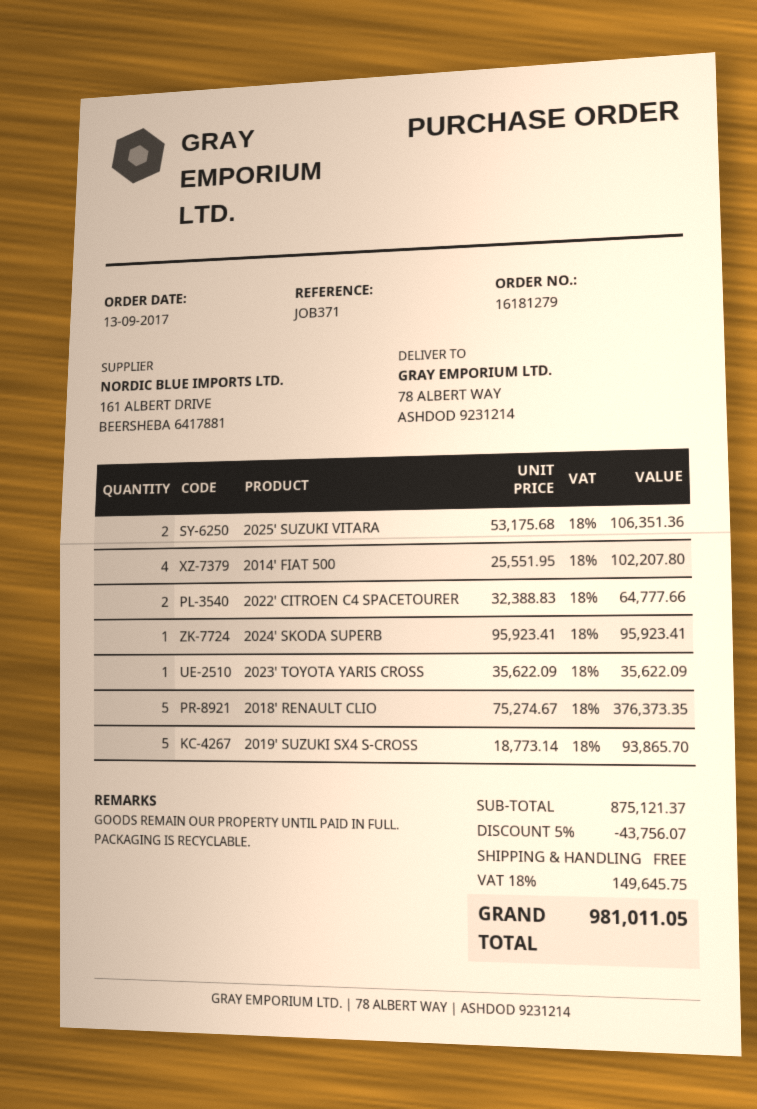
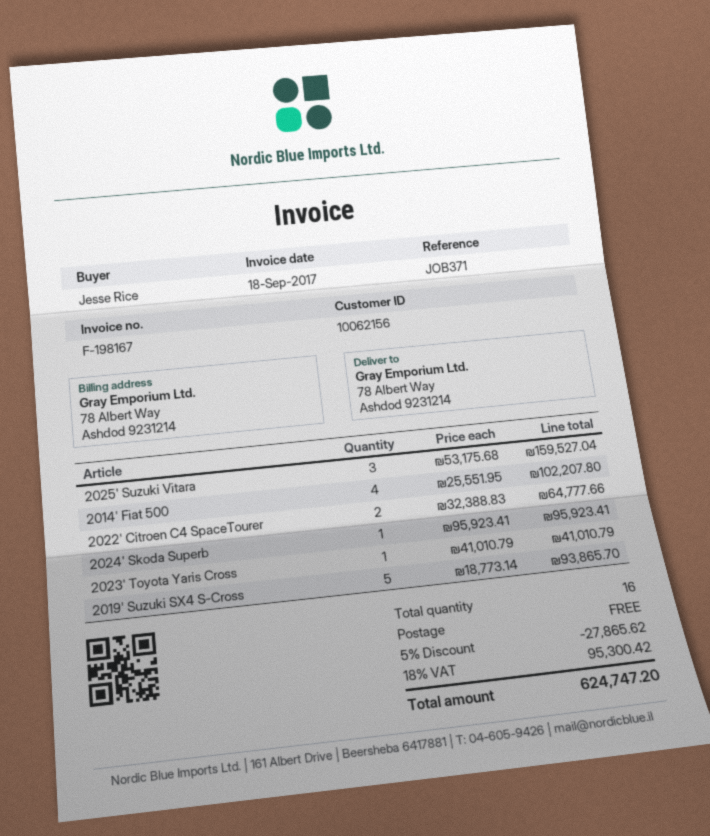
2025' SUZUKI VITARA: 2 x 53175.68 = 106351.36 -> 3 x 53175.68 = 159527.04
2023' TOYOTA YARIS CROSS: 1 x 35622.09 = 35622.09 -> 1 x 41010.79 = 41010.79
2018' RENAULT CLIO: 5 x 75274.67 = 376373.35 -> none
discount: 5% = 43756.07 -> 5% = 27865.62
tax: 18% = 149645.75 -> 18% = 95300.42
total: 981011.05 -> 624747.20

